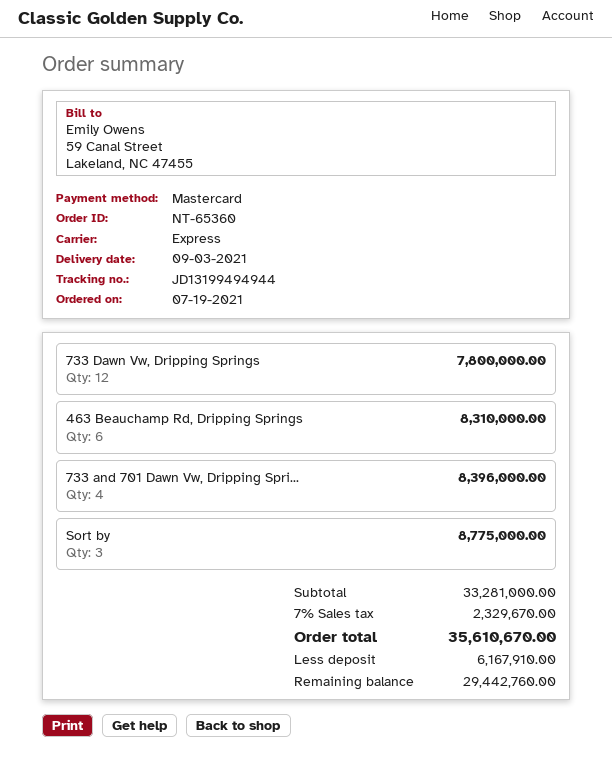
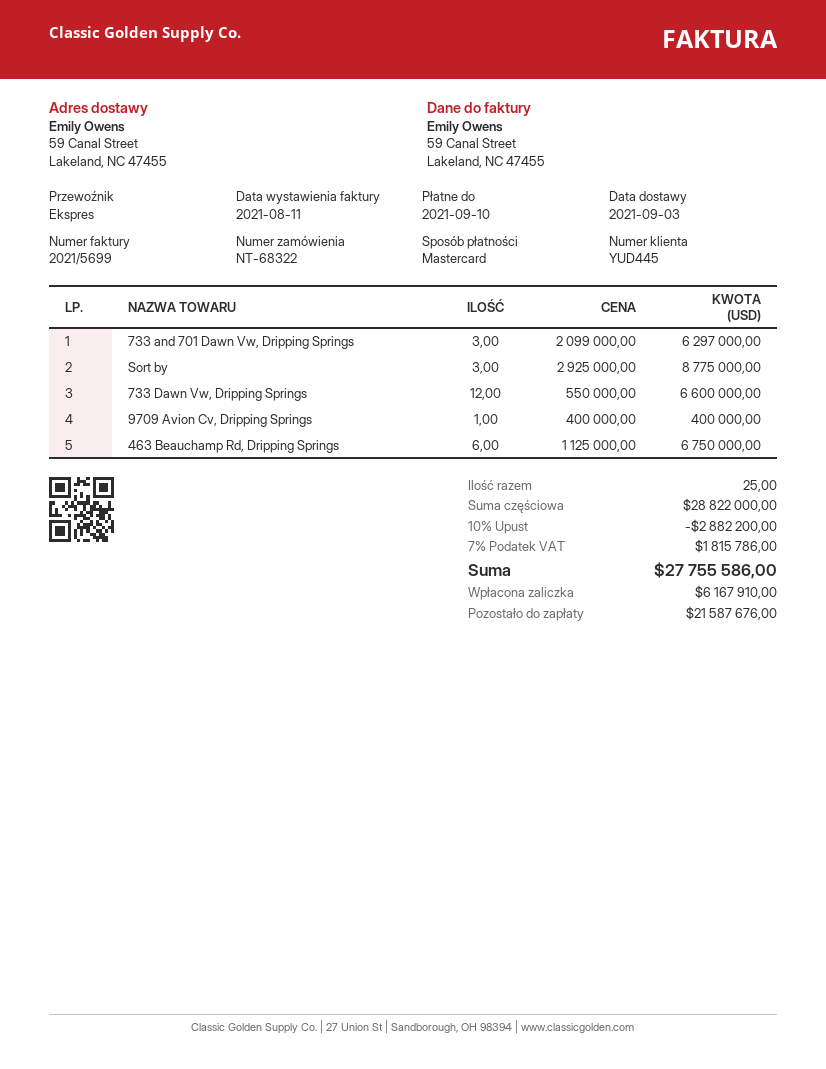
order number: NT-65360 -> NT-68322
733 Dawn Vw, Dripping Springs: 12 for 7800000.00 -> 12 for 6600000.00
463 Beauchamp Rd, Dripping Springs: 6 for 8310000.00 -> 6 for 6750000.00
733 and 701 Dawn Vw, Dripping Spri...: 4 for 8396000.00 -> 3 for 6297000.00
9709 Avion Cv, Dripping Springs: none -> 1 for 400000.00
subtotal: 33281000.00 -> 28822000.00
discount: none -> 10% = 2882200.00
tax: 7% = 2329670.00 -> 7% = 1815786.00
total: 35610670.00 -> 27755586.00
balance: 29442760.00 -> 21587676.00

